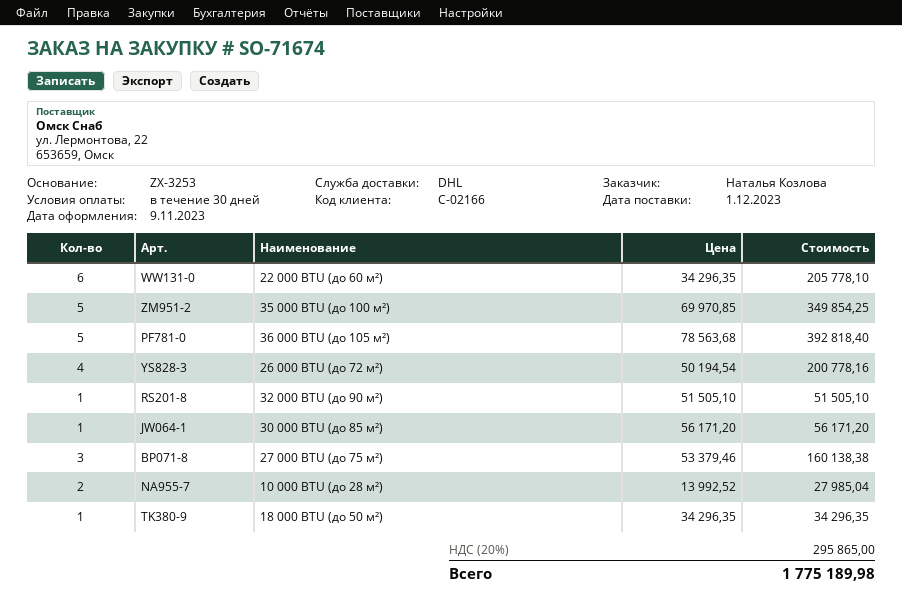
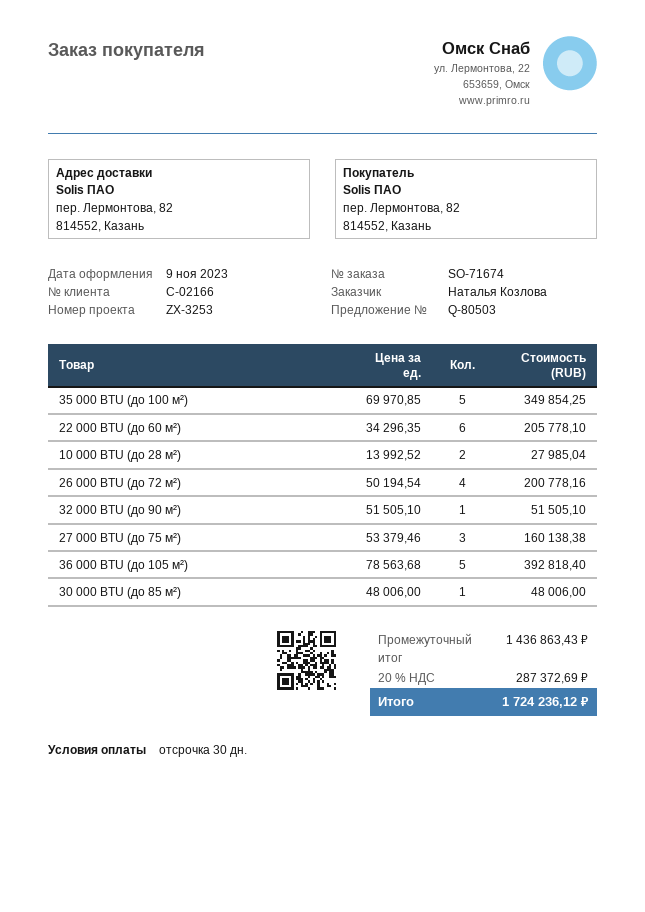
30 000 BTU (до 85 м²): 1 x 56171.20 = 56171.20 -> 1 x 48006.00 = 48006.00
18 000 BTU (до 50 м²): 1 x 34296.35 = 34296.35 -> none
tax: 20% = 295865.00 -> 20% = 287372.69
total: 1775189.98 -> 1724236.12

